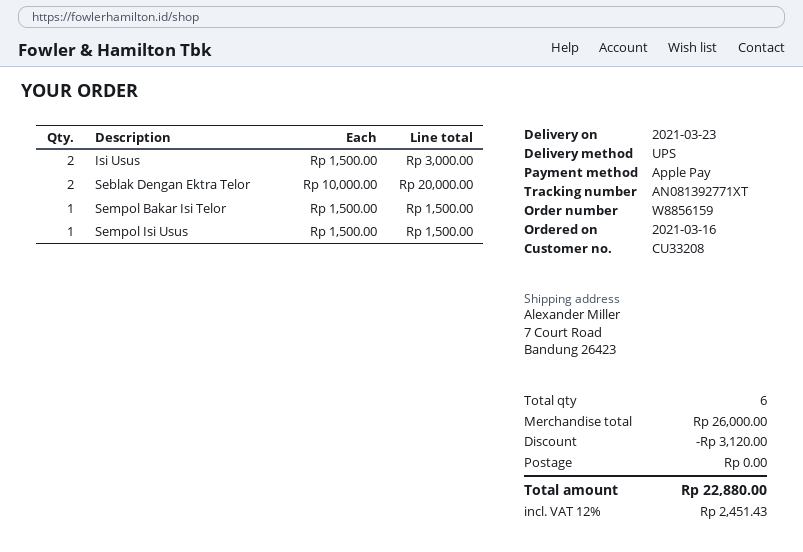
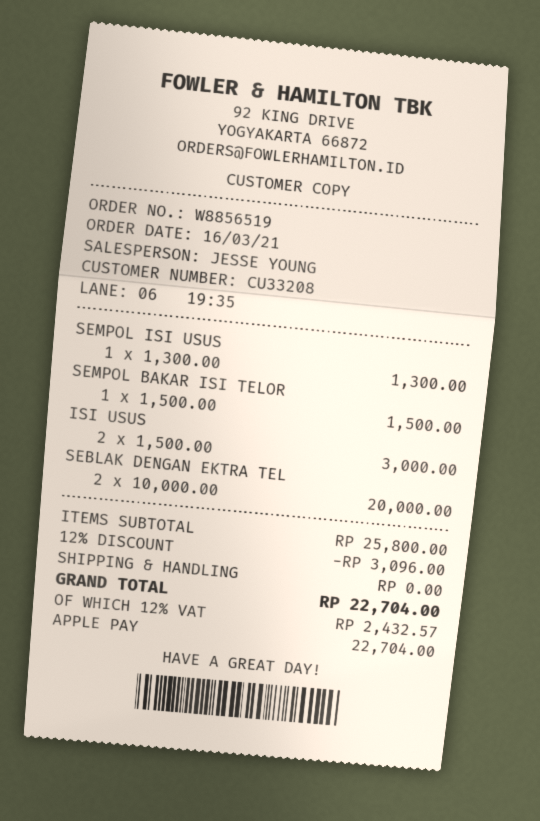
order number: W8856159 -> W8856519
Sempol Isi Usus: 1 x 1500.00 = 1500.00 -> 1 x 1300.00 = 1300.00
subtotal: 26000.00 -> 25800.00
discount: 3120.00 -> 3096.00
tax: 12% = 2451.43 -> 12% = 2432.57
total: 22880.00 -> 22704.00

